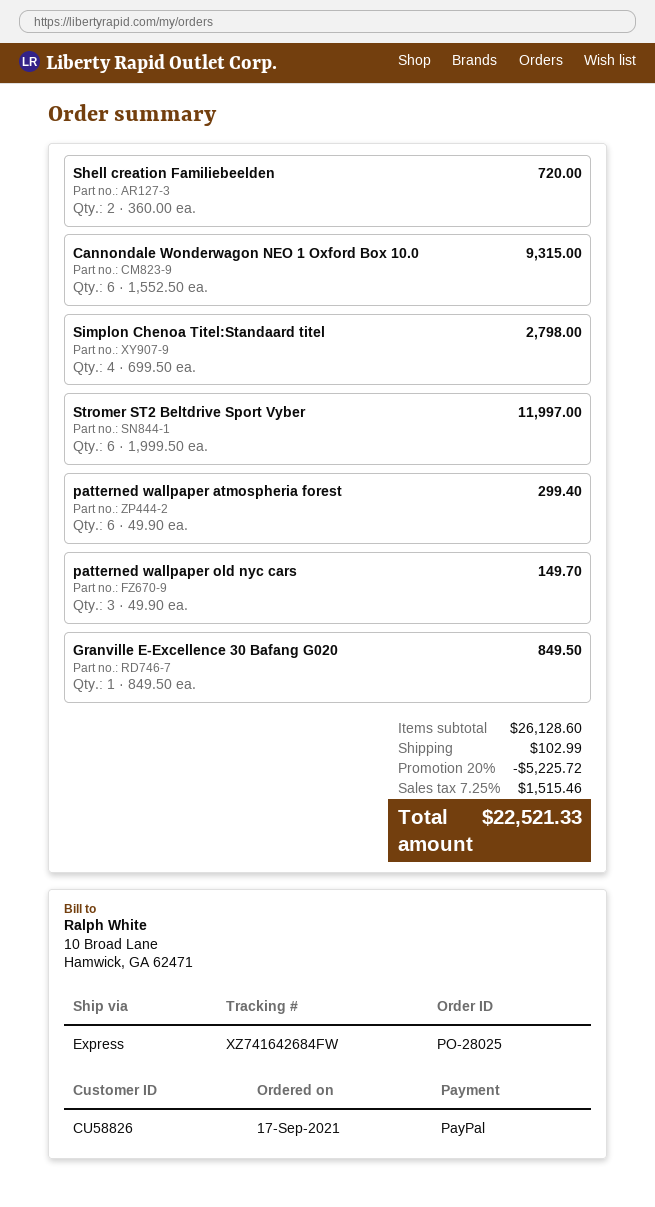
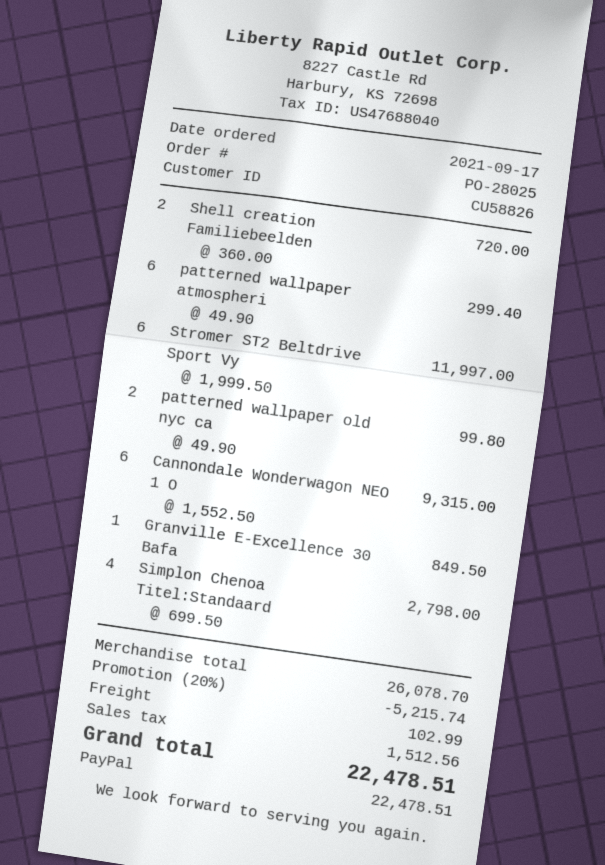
patterned wallpaper old nyc cars: 3 x 49.90 = 149.70 -> 2 x 49.90 = 99.80
subtotal: 26128.60 -> 26078.70
discount: 20% = 5225.72 -> 20% = 5215.74
tax: 1515.46 -> 1512.56
total: 22521.33 -> 22478.51

